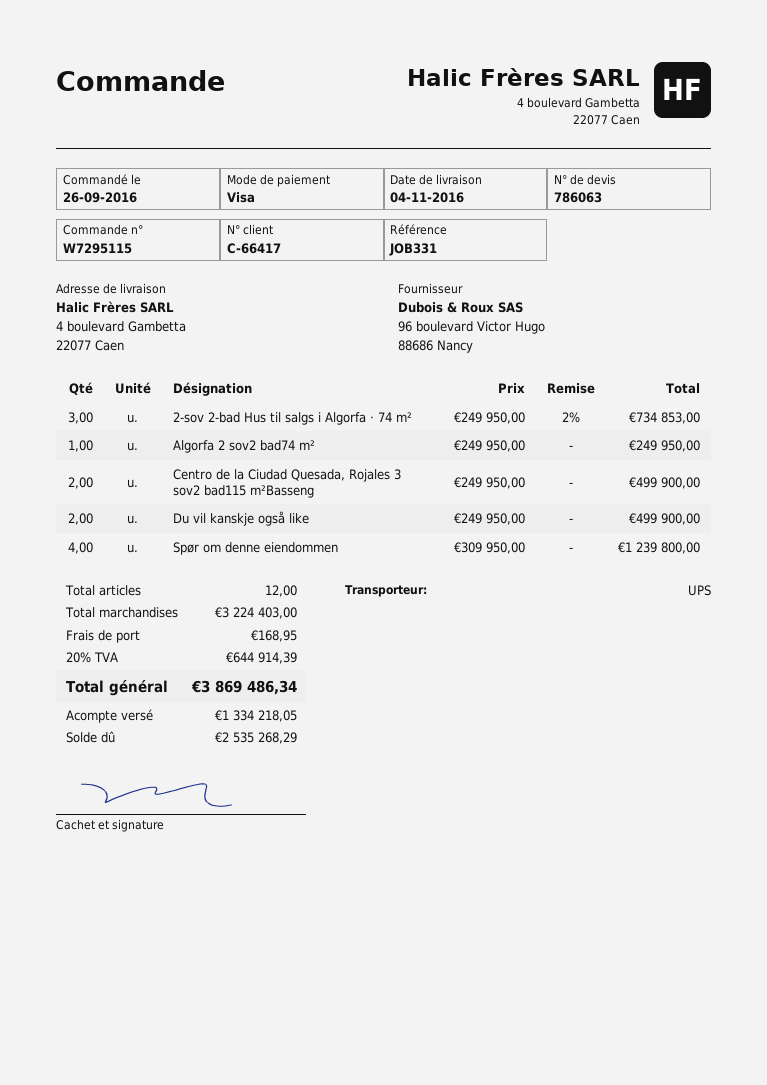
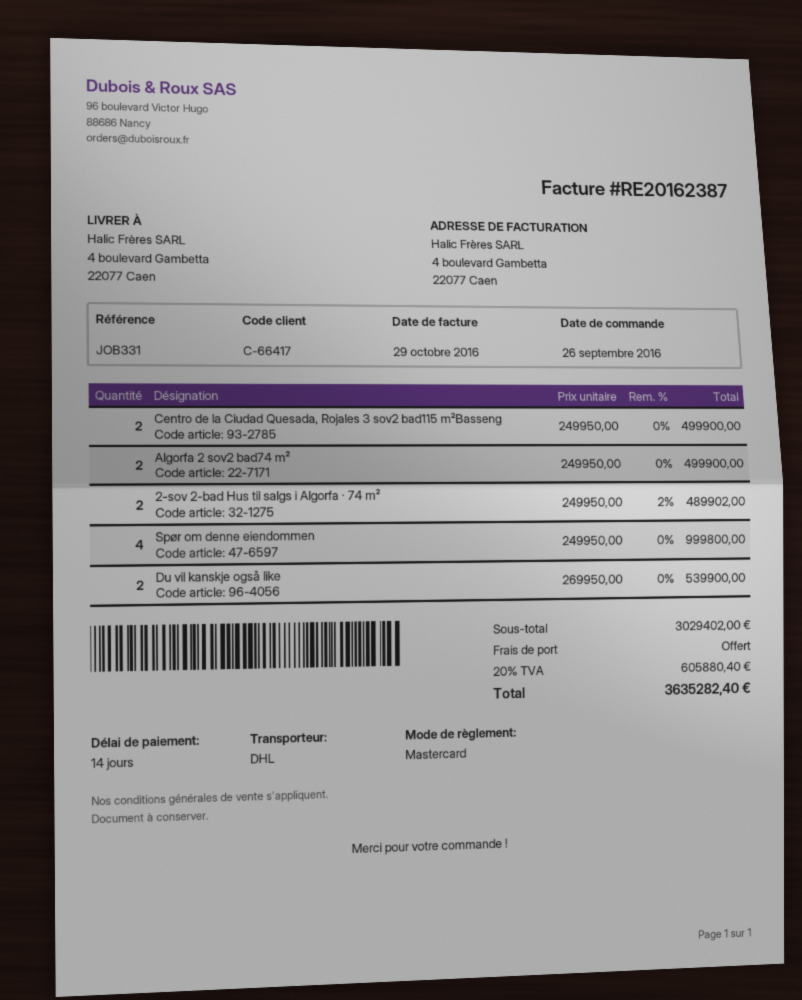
payment method: Visa -> Mastercard
shipping method: UPS -> DHL
2-sov 2-bad Hus til salgs i Algorfa · 74 m²: 3 x 249950.00 - 2% = 734853.00 -> 2 x 249950.00 - 2% = 489902.00
Algorfa 2 sov2 bad74 m²: 1 x 249950.00 = 249950.00 -> 2 x 249950.00 = 499900.00
Du vil kanskje også like: 2 x 249950.00 = 499900.00 -> 2 x 269950.00 = 539900.00
Spør om denne eiendommen: 4 x 309950.00 = 1239800.00 -> 4 x 249950.00 = 999800.00
subtotal: 3224403.00 -> 3029402.00
shipping: 168.95 -> 0.00
tax: 20% = 644914.39 -> 20% = 605880.40
total: 3869486.34 -> 3635282.40

